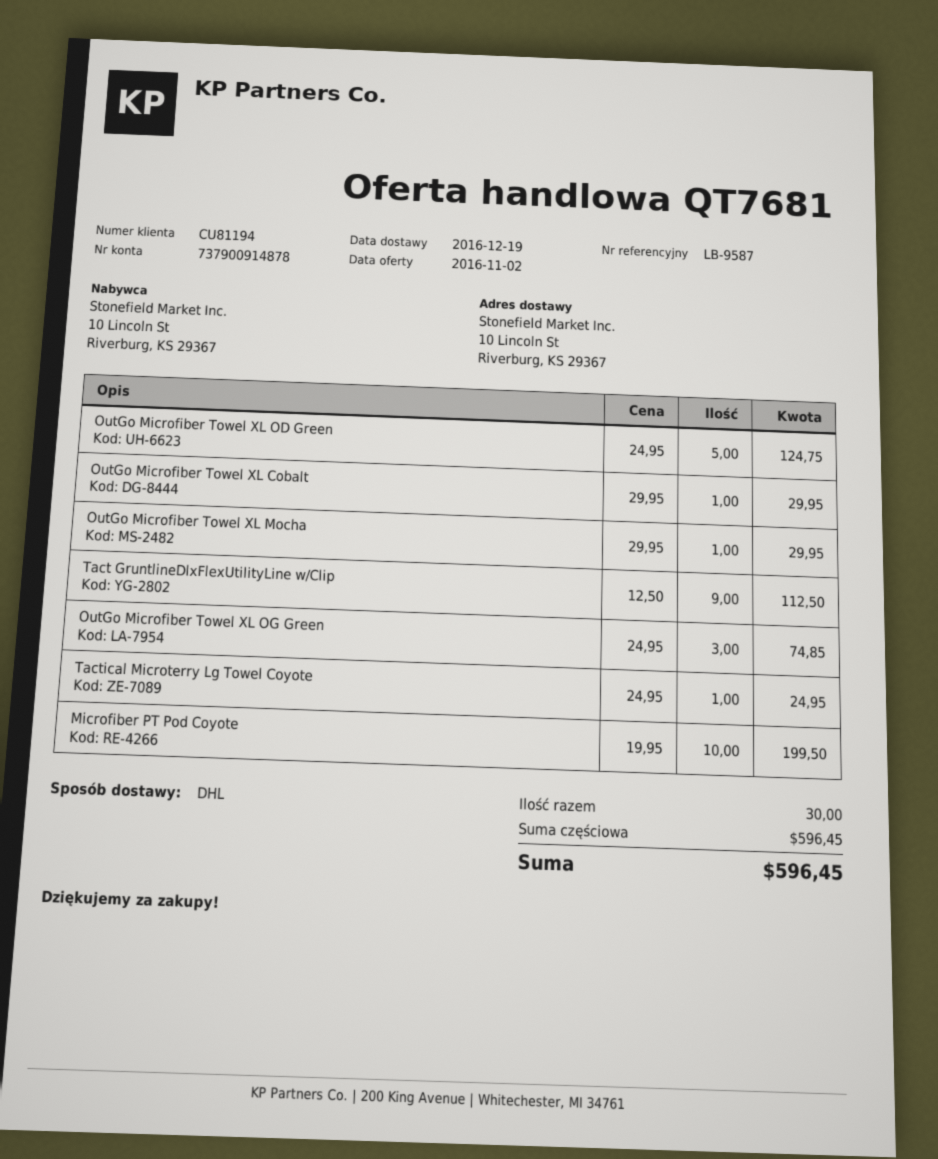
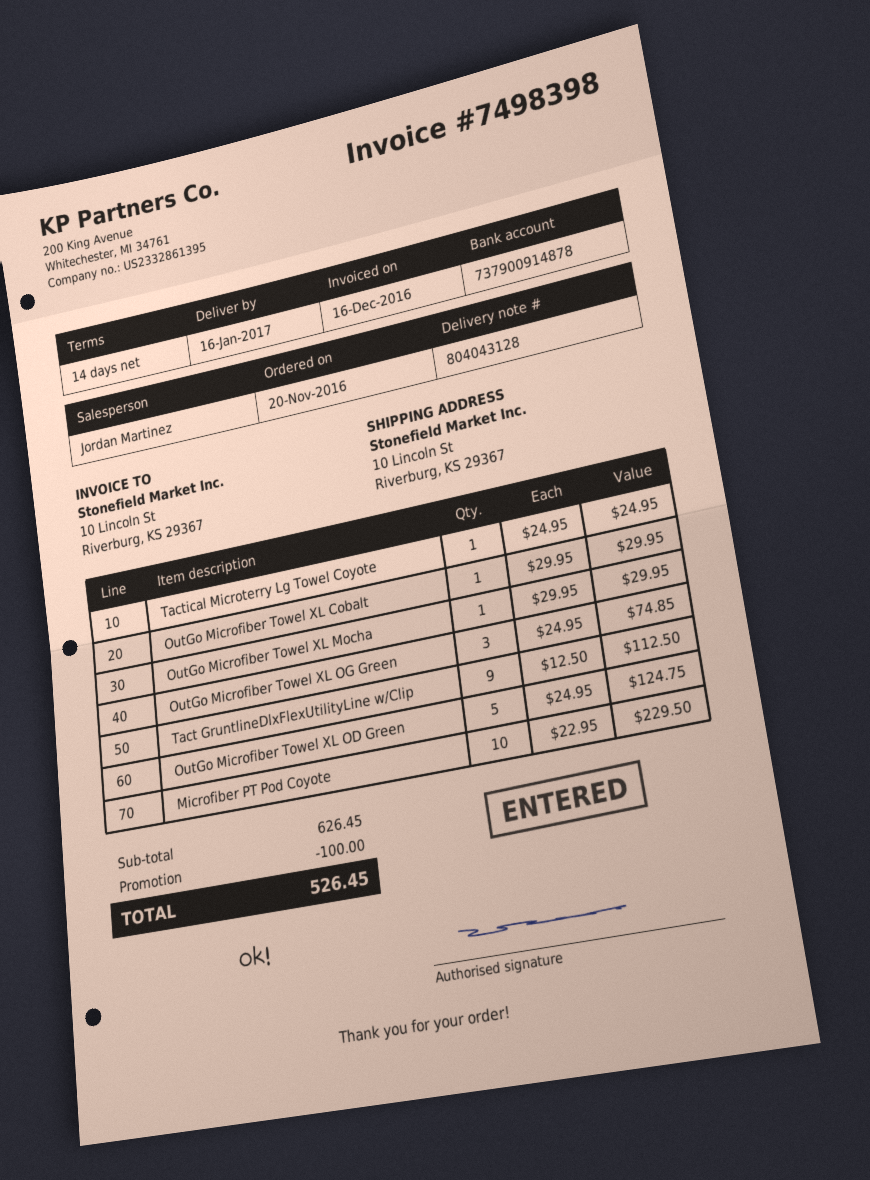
delivery date: 2016-12-19 -> 2017-01-16
Microfiber PT Pod Coyote: 10 x 19.95 = 199.50 -> 10 x 22.95 = 229.50
subtotal: 596.45 -> 626.45
discount: none -> 100.00
total: 596.45 -> 526.45

